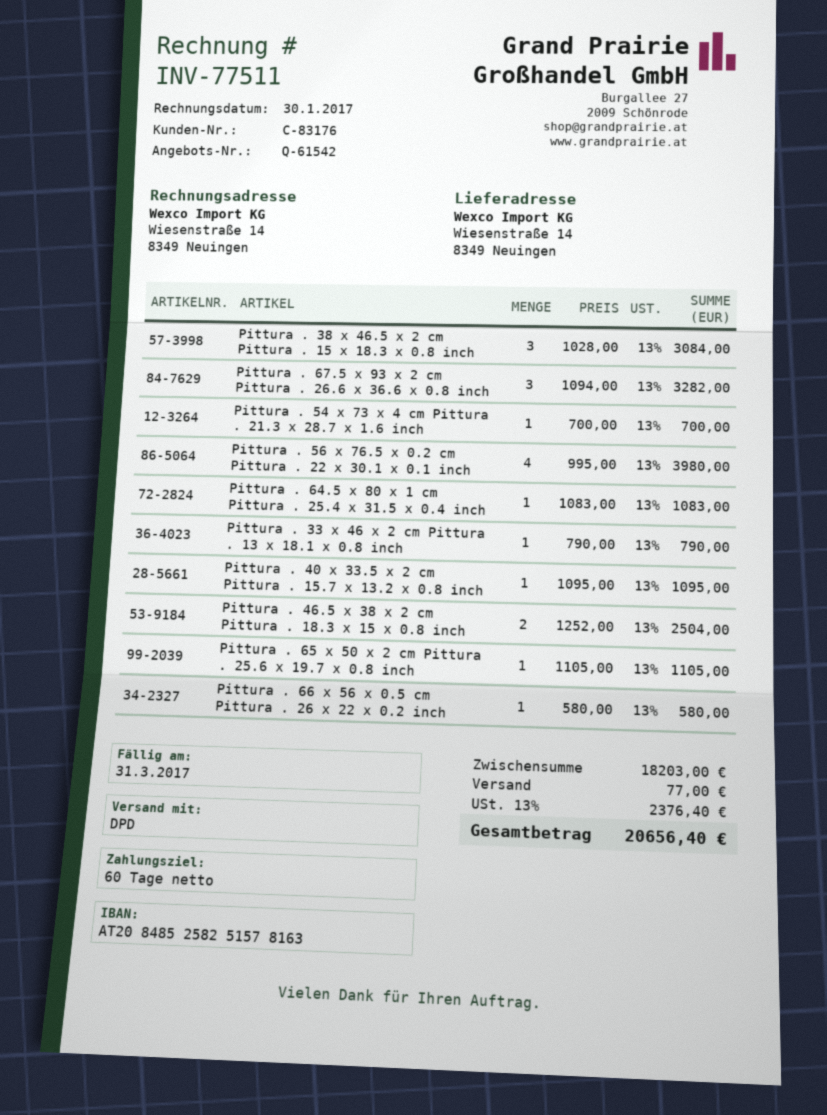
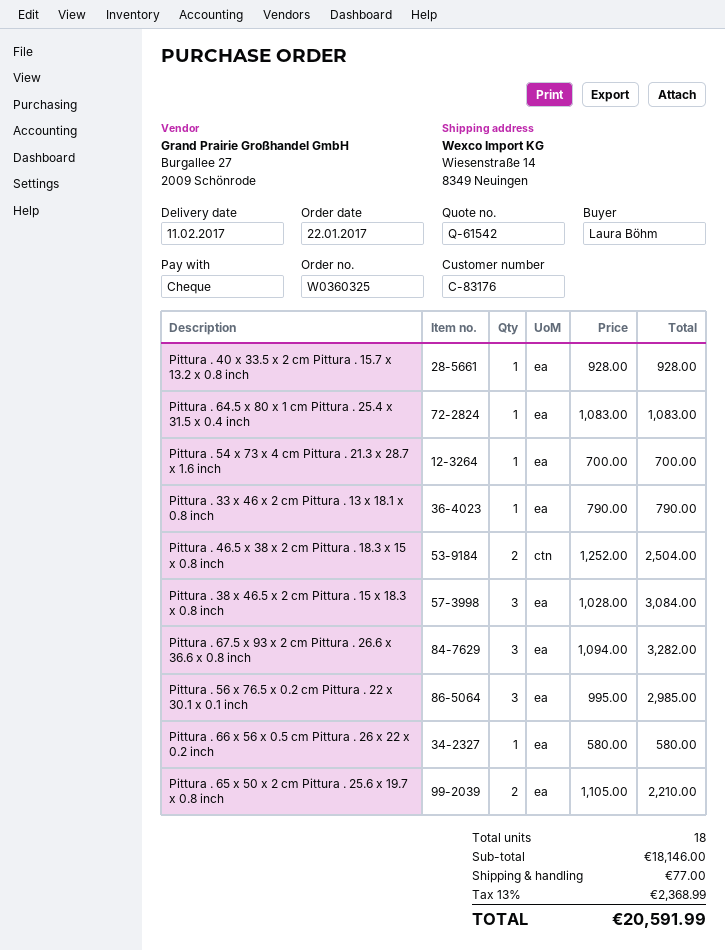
Pittura . 56 x 76.5 x 0.2 cm Pittura . 22 x 30.1 x 0.1 inch: 4 x 995.00 = 3980.00 -> 3 x 995.00 = 2985.00
Pittura . 40 x 33.5 x 2 cm Pittura . 15.7 x 13.2 x 0.8 inch: 1 x 1095.00 = 1095.00 -> 1 x 928.00 = 928.00
Pittura . 65 x 50 x 2 cm Pittura . 25.6 x 19.7 x 0.8 inch: 1 x 1105.00 = 1105.00 -> 2 x 1105.00 = 2210.00
subtotal: 18203.00 -> 18146.00
tax: 13% = 2376.40 -> 13% = 2368.99
total: 20656.40 -> 20591.99

